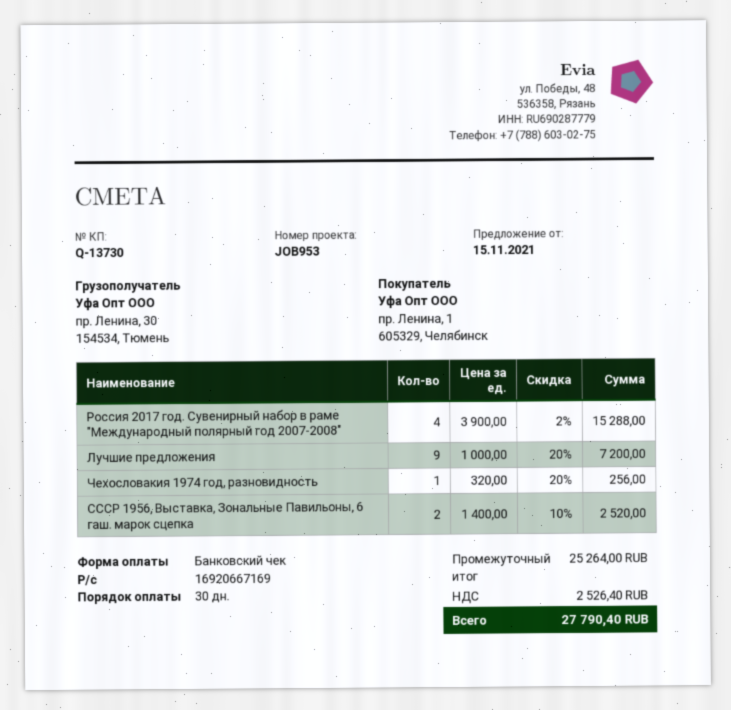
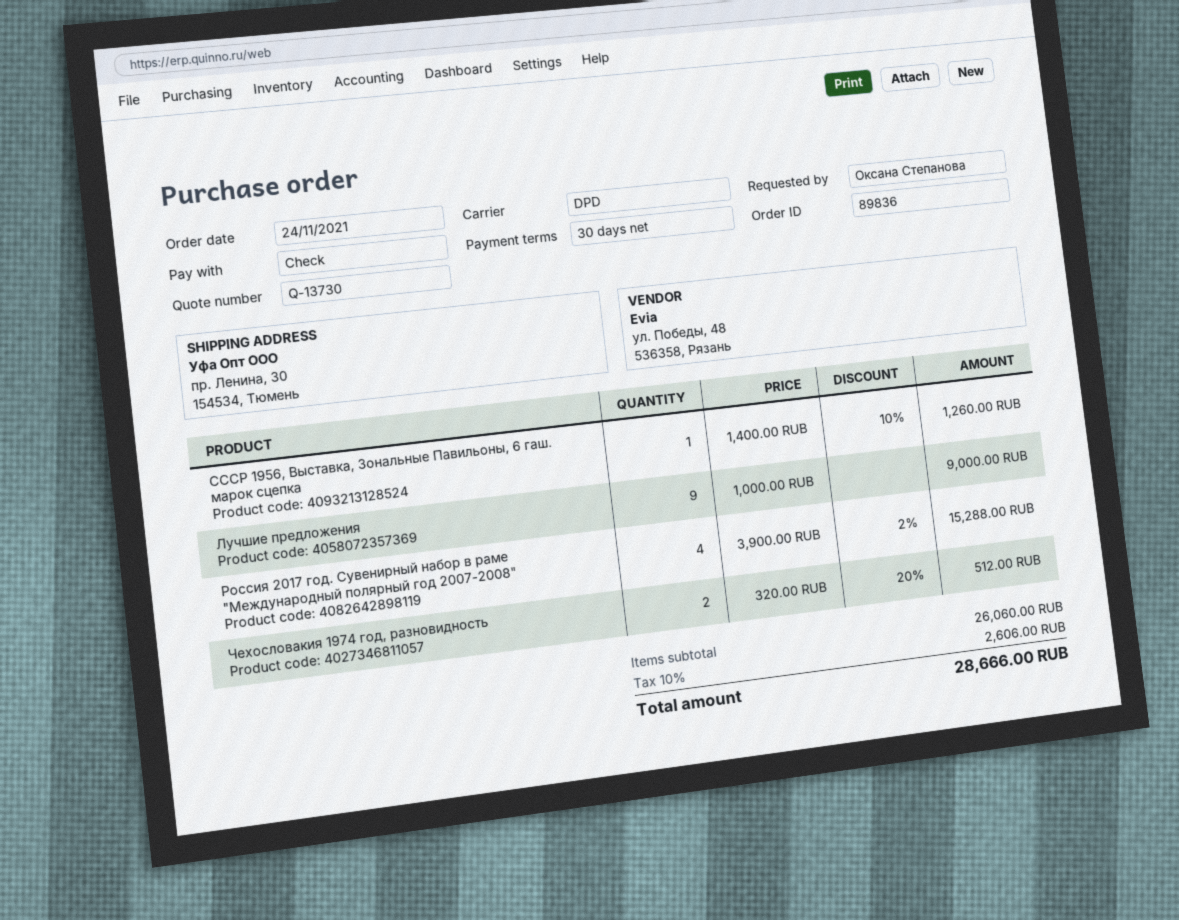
Лучшие предложения: 9 x 1000.00 - 20% = 7200.00 -> 9 x 1000.00 = 9000.00
Чехословакия 1974 год, разновидность: 1 x 320.00 - 20% = 256.00 -> 2 x 320.00 - 20% = 512.00
СССР 1956, Выставка, Зональные Павильоны, 6 гаш. марок сцепка: 2 x 1400.00 - 10% = 2520.00 -> 1 x 1400.00 - 10% = 1260.00
subtotal: 25264.00 -> 26060.00
tax: 2526.40 -> 2606.00
total: 27790.40 -> 28666.00

